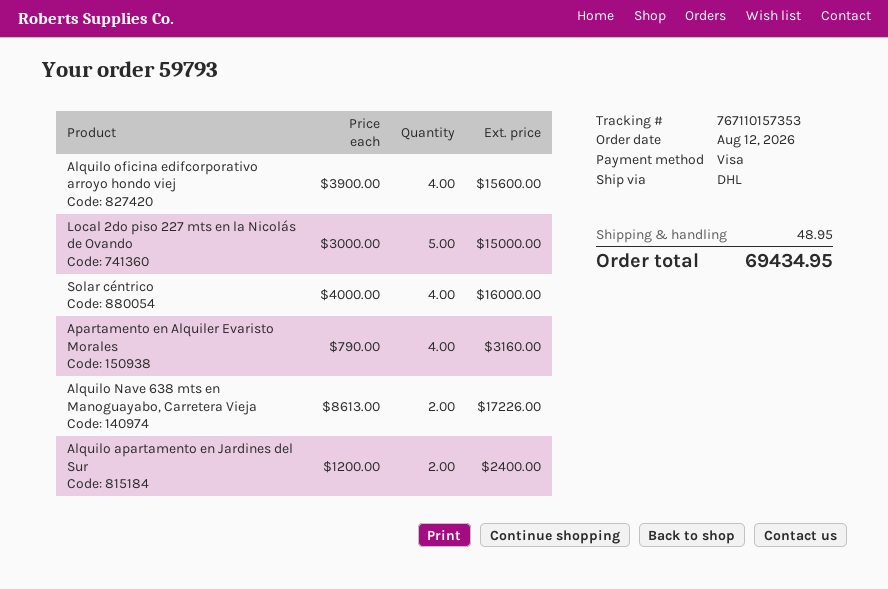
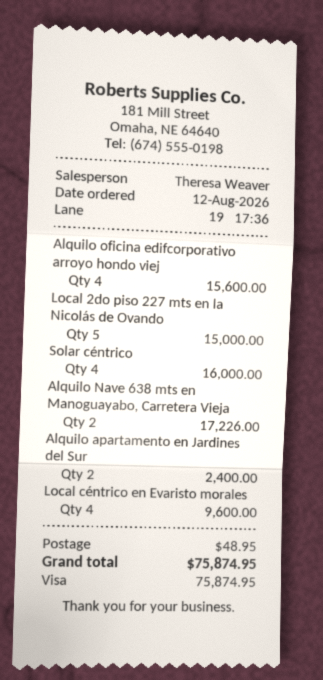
Apartamento en Alquiler Evaristo Morales: 4 for 3160.00 -> none
Local céntrico en Evaristo morales: none -> 4 for 9600.00
total: 69434.95 -> 75874.95

